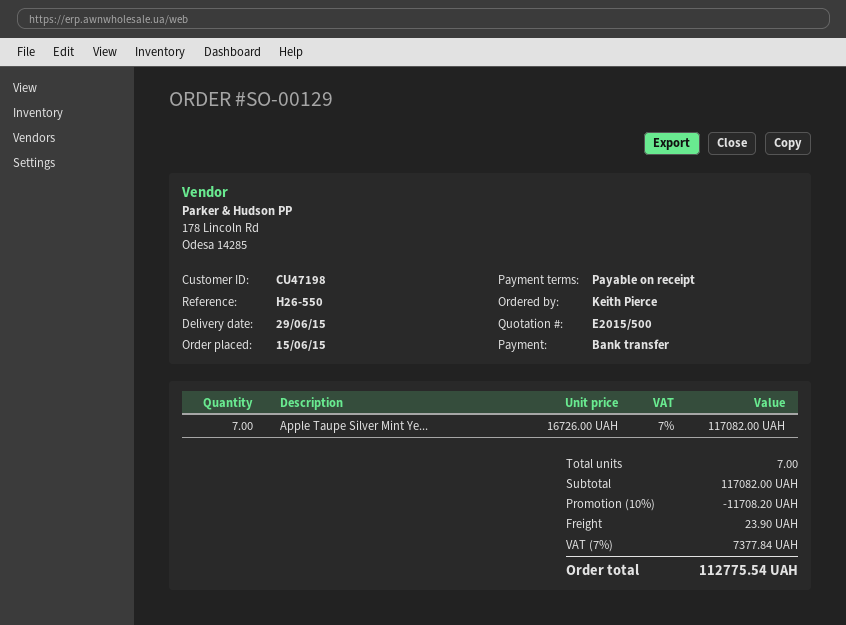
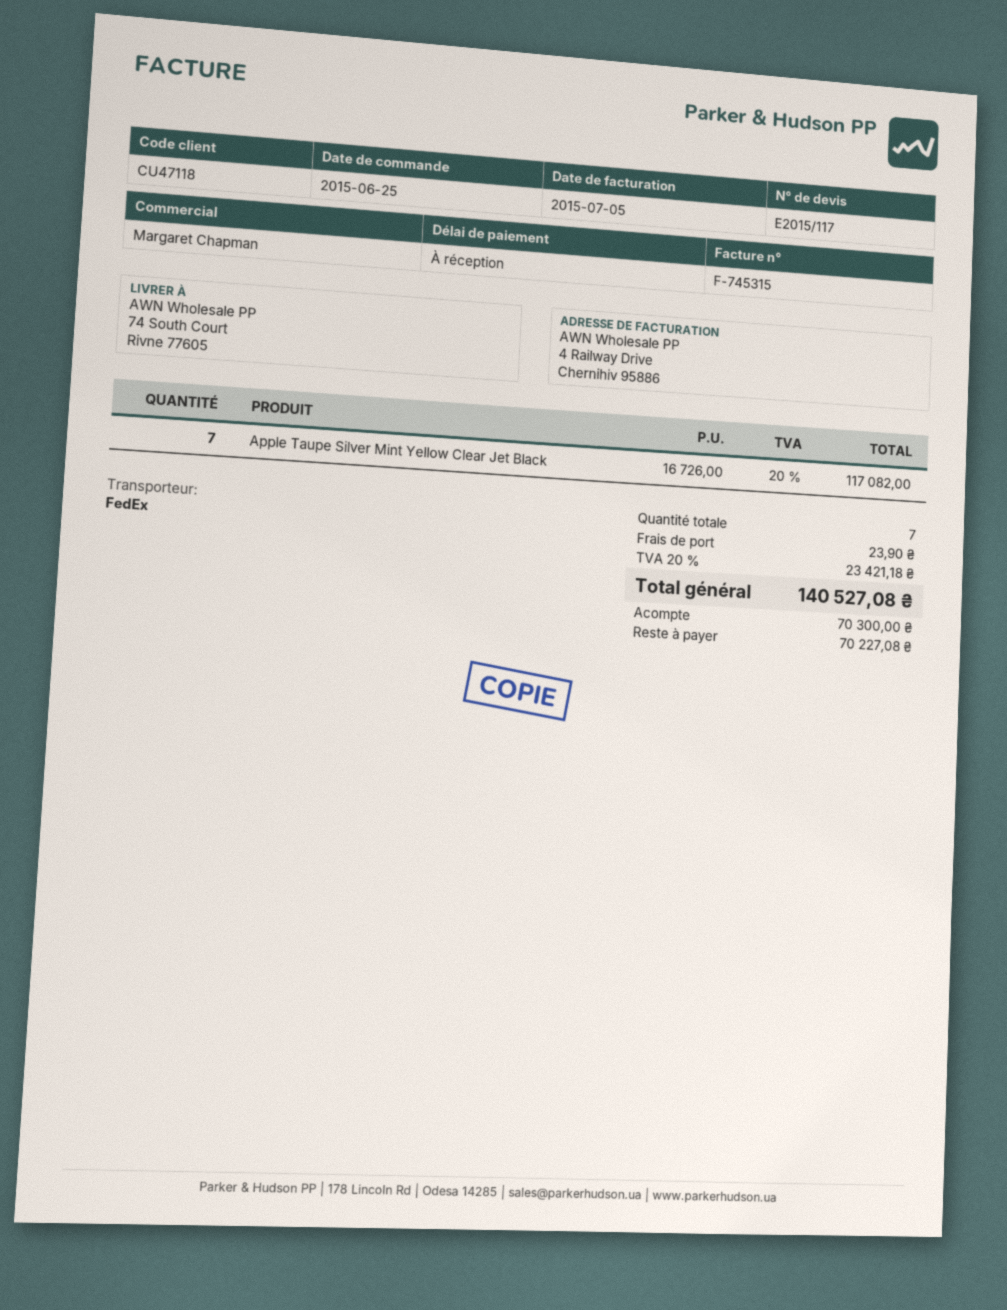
quote number: E2015/500 -> E2015/117
order date: 2015-06-15 -> 2015-06-25
customer number: CU47198 -> CU47118
discount: 10% = 11708.20 -> none
tax: 7% = 7377.84 -> 20% = 23421.18
total: 112775.54 -> 140527.08

